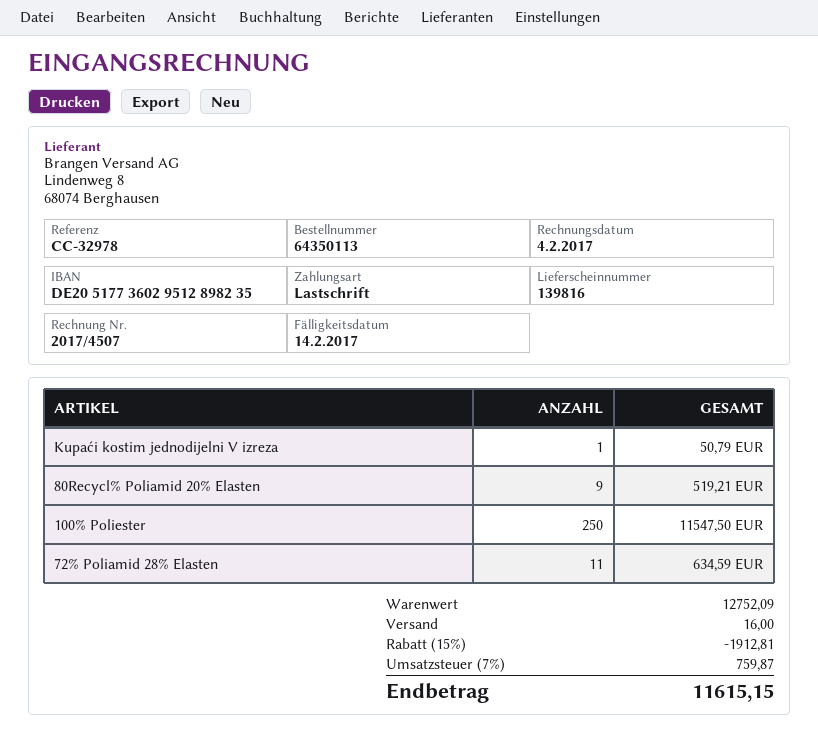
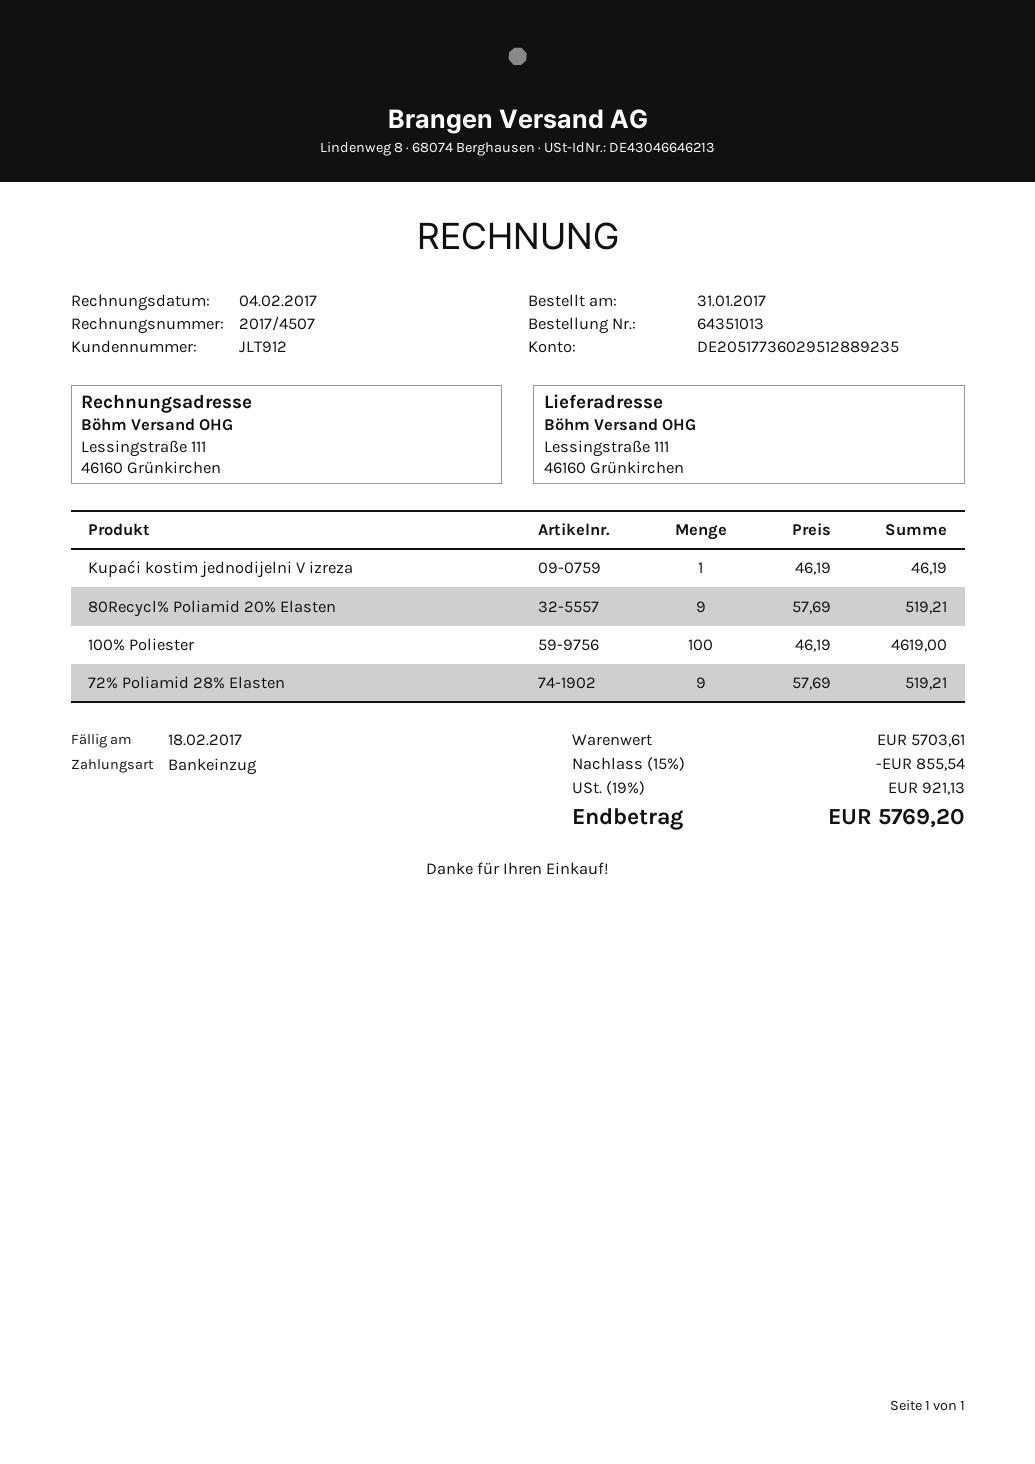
order number: 64350113 -> 64351013
due date: 2017-02-14 -> 2017-02-18
bank account: DE20517736029512898235 -> DE20517736029512889235
Kupaći kostim jednodijelni V izreza: 1 for 50.79 -> 1 for 46.19
100% Poliester: 250 for 11547.50 -> 100 for 4619.00
72% Poliamid 28% Elasten: 11 for 634.59 -> 9 for 519.21
subtotal: 12752.09 -> 5703.61
discount: 15% = 1912.81 -> 15% = 855.54
shipping: 16.00 -> none
tax: 7% = 759.87 -> 19% = 921.13
total: 11615.15 -> 5769.20

